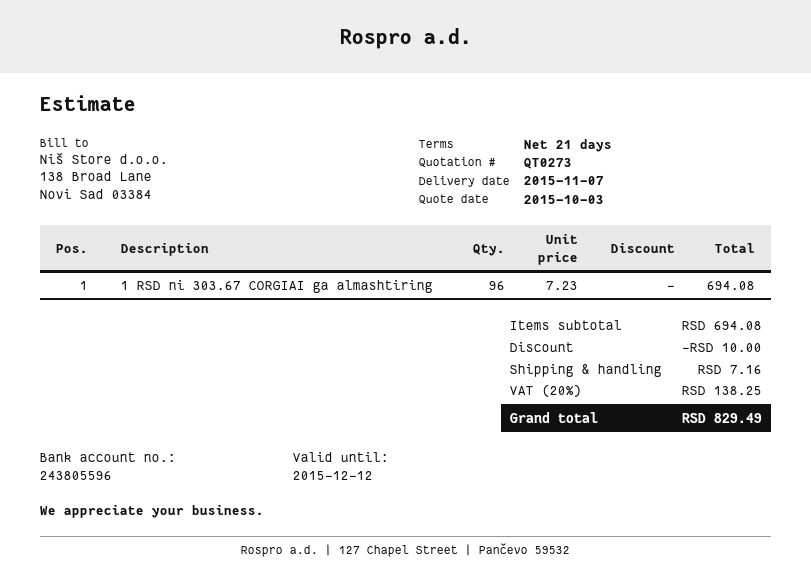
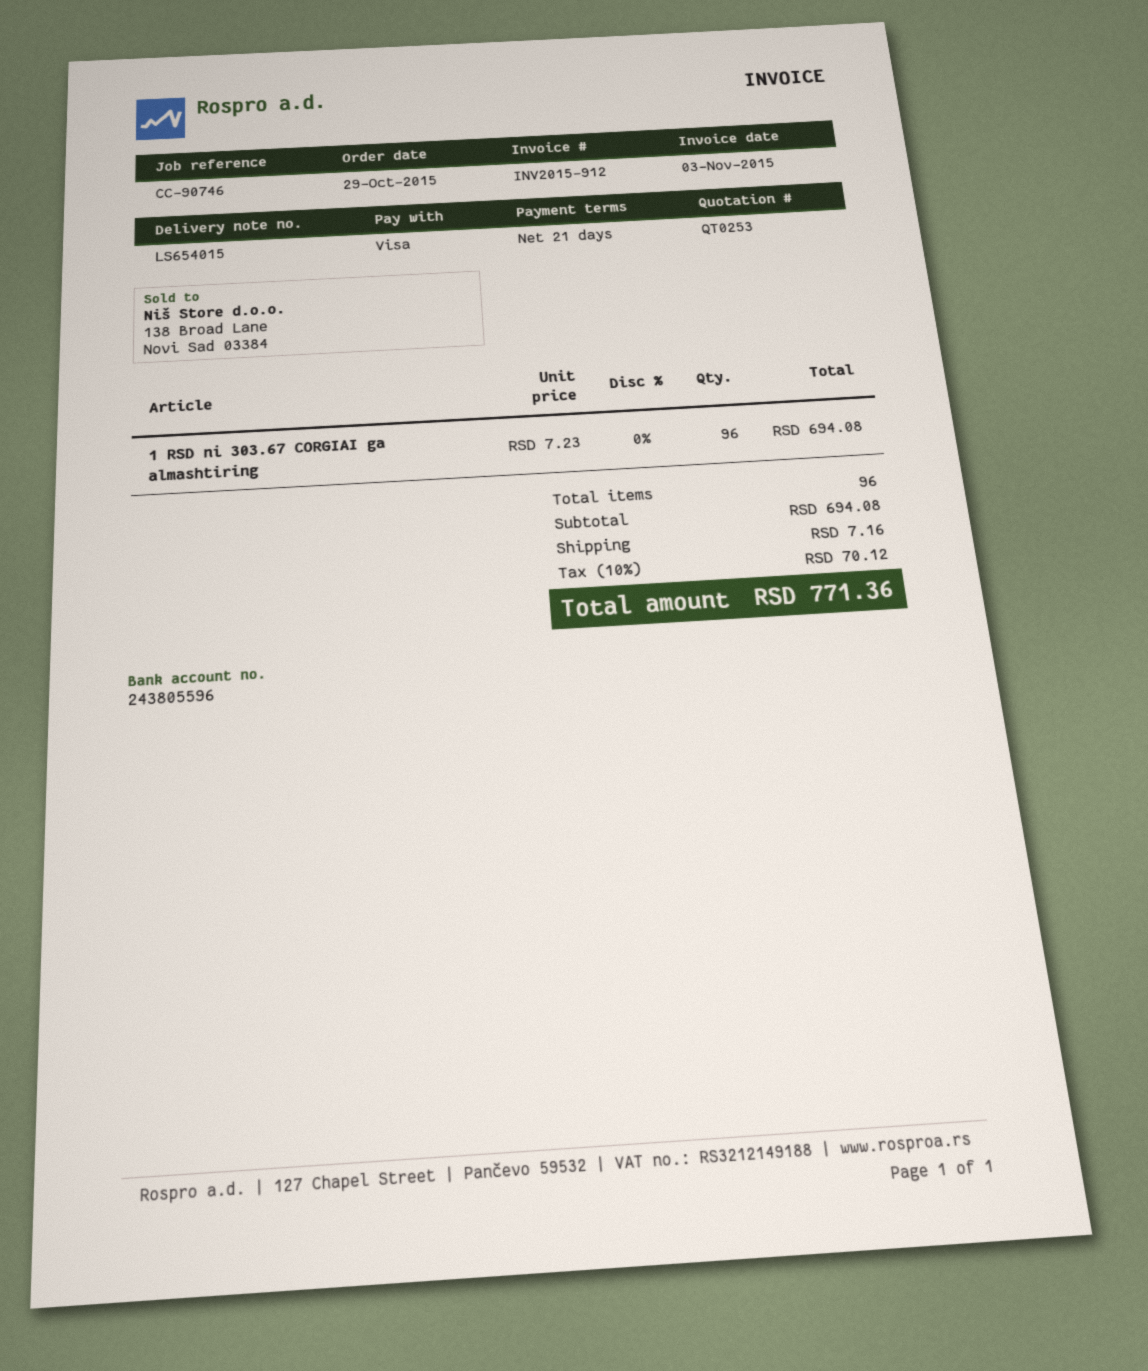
quote number: QT0273 -> QT0253
discount: 10.00 -> none
tax: 20% = 138.25 -> 10% = 70.12
total: 829.49 -> 771.36

